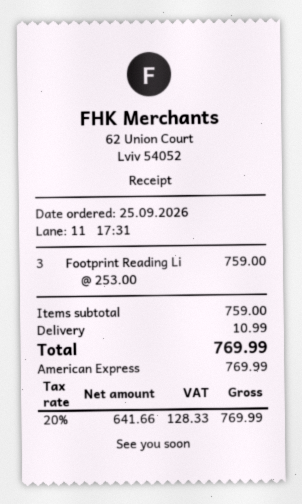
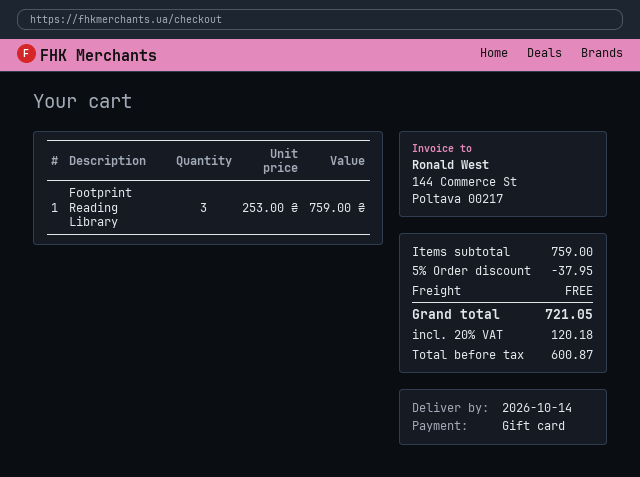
payment method: American Express -> gift card
discount: none -> 5% = 37.95
shipping: 10.99 -> 0.00
net: 641.66 -> 600.87
tax: 20% = 128.33 -> 20% = 120.18
total: 769.99 -> 721.05

